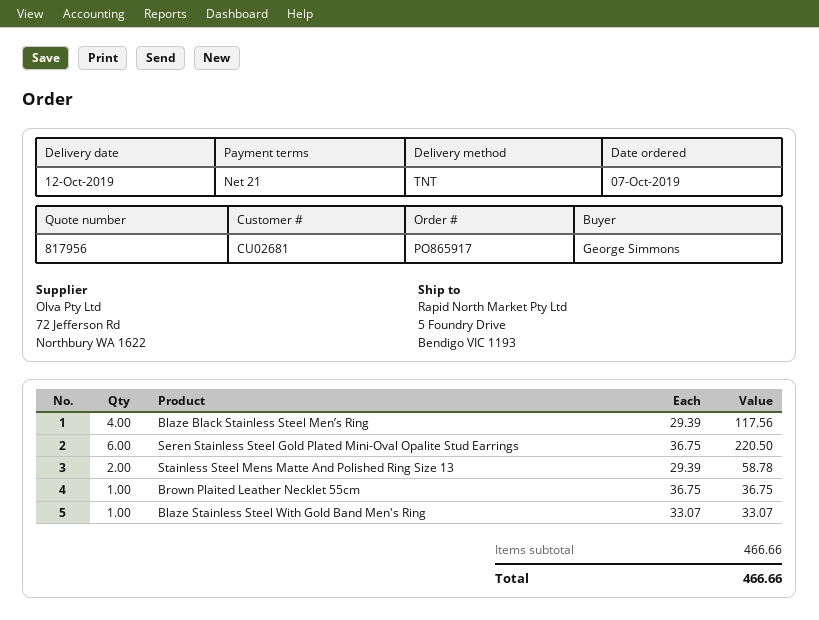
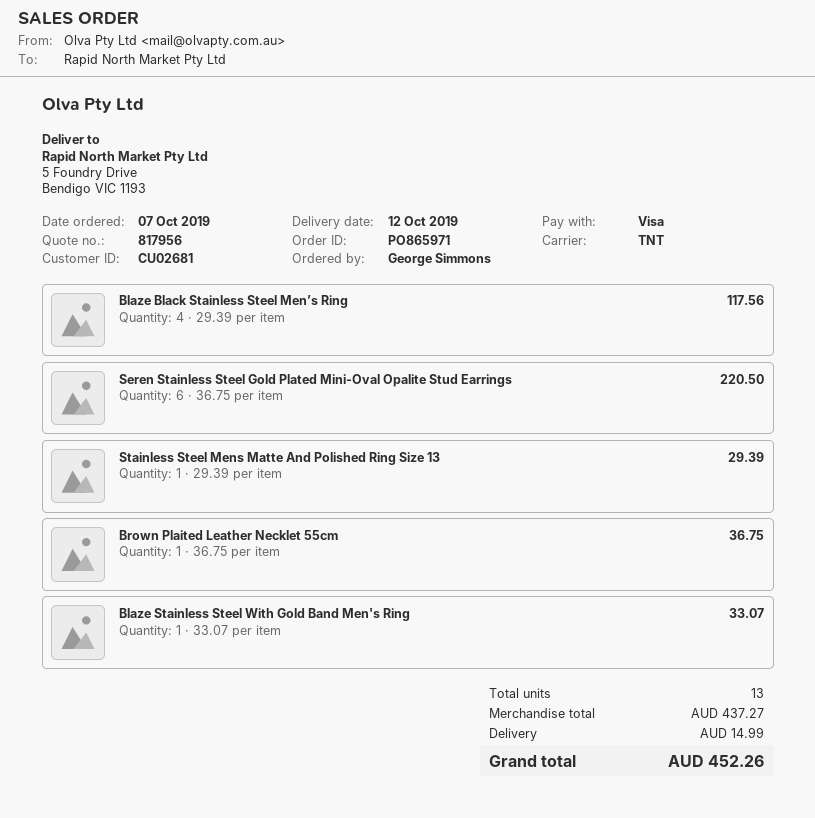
order number: PO865917 -> PO865971
Stainless Steel Mens Matte And Polished Ring Size 13: 2 x 29.39 = 58.78 -> 1 x 29.39 = 29.39
subtotal: 466.66 -> 437.27
shipping: none -> 14.99
total: 466.66 -> 452.26

